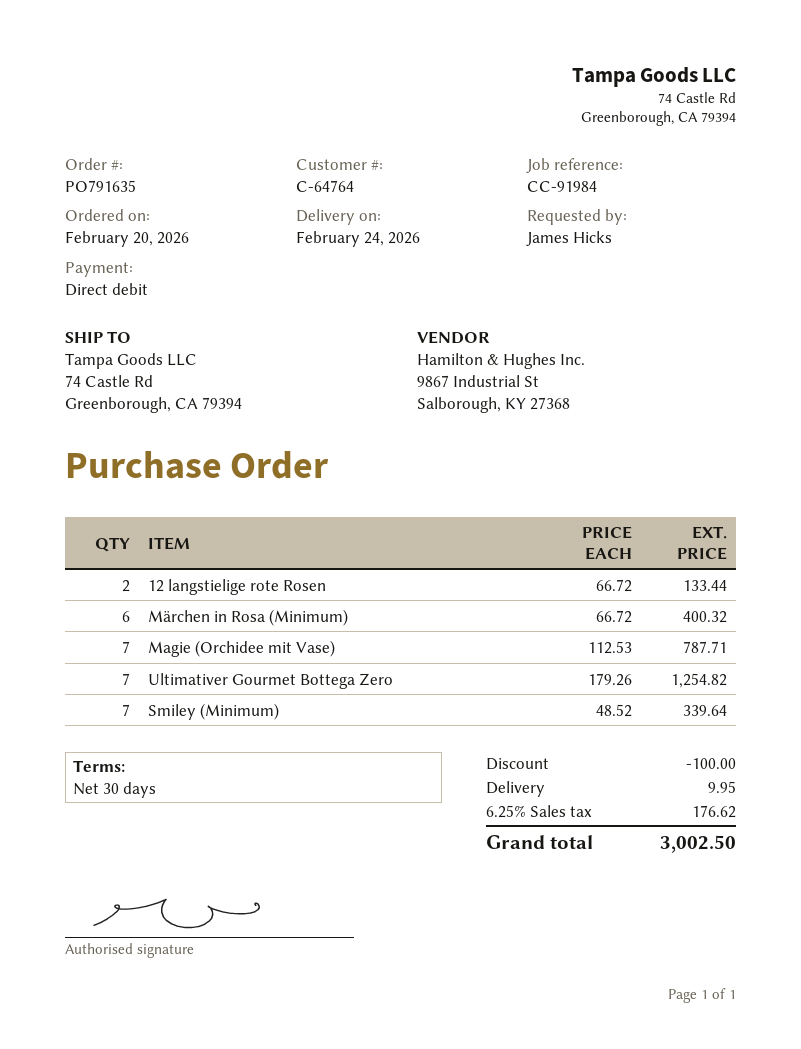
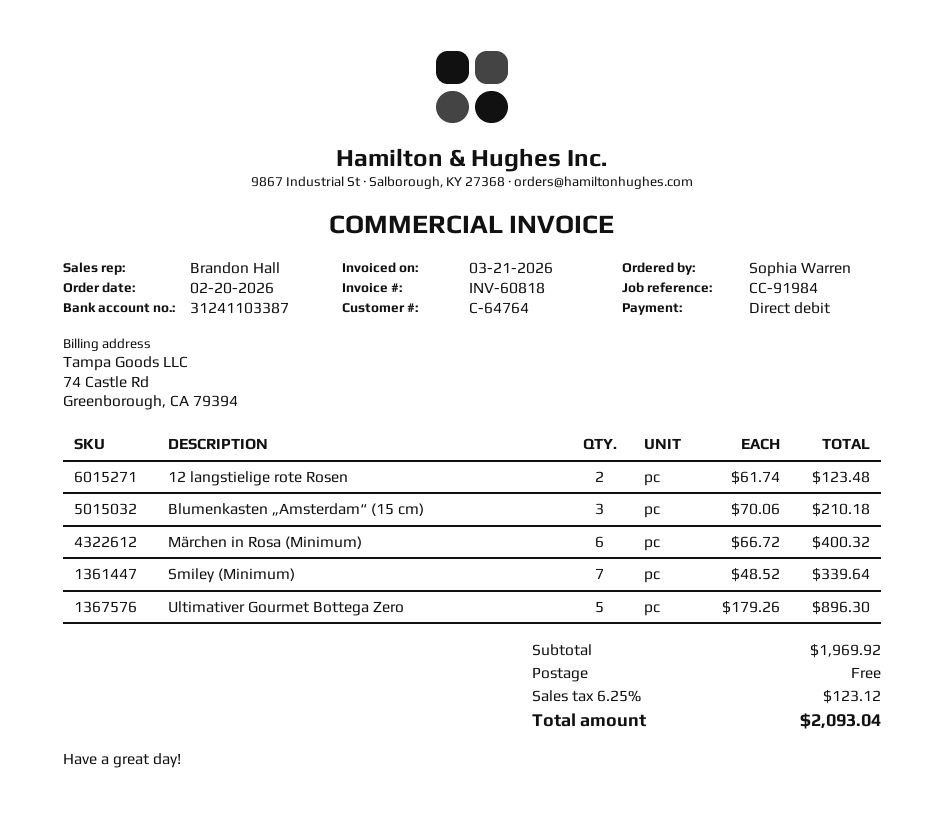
ordered by: James Hicks -> Sophia Warren
12 langstielige rote Rosen: 2 x 66.72 = 133.44 -> 2 x 61.74 = 123.48
Magie (Orchidee mit Vase): 7 x 112.53 = 787.71 -> none
Ultimativer Gourmet Bottega Zero: 7 x 179.26 = 1254.82 -> 5 x 179.26 = 896.30
Blumenkasten „Amsterdam“ (15 cm): none -> 3 x 70.06 = 210.18
discount: 100.00 -> none
shipping: 9.95 -> 0.00
tax: 6.25% = 176.62 -> 6.25% = 123.12
total: 3002.50 -> 2093.04

